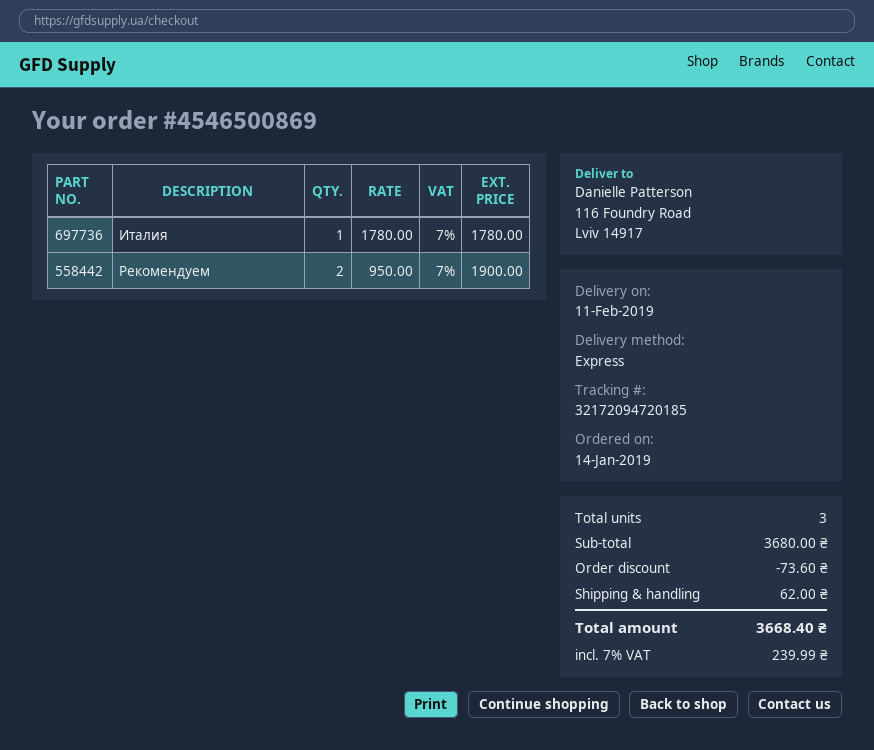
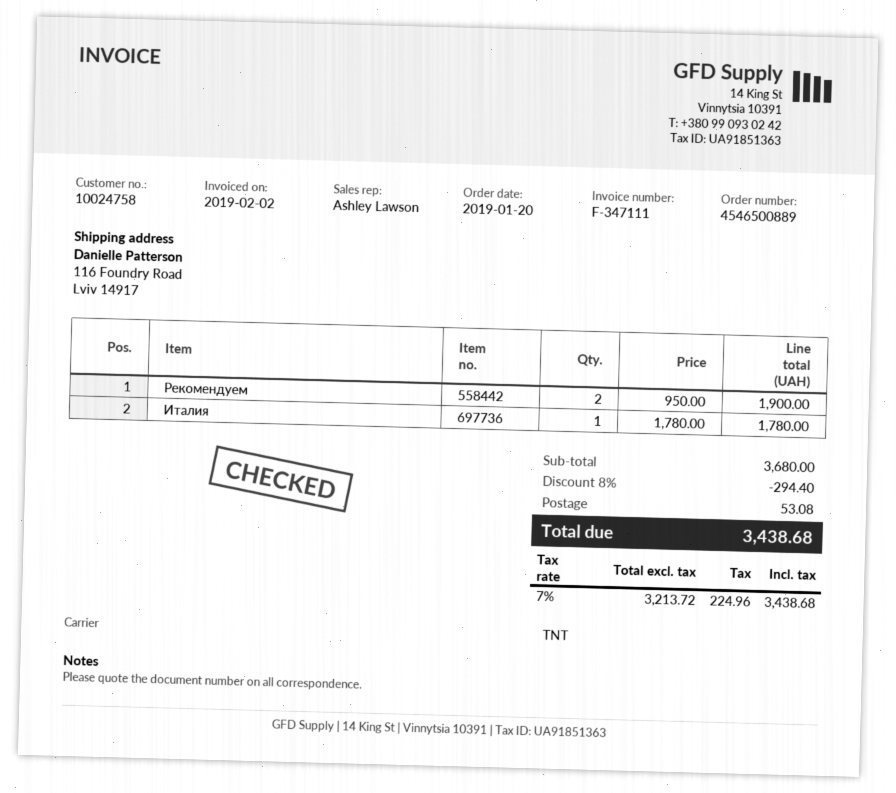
order number: 4546500869 -> 4546500889
order date: 2019-01-14 -> 2019-01-20
shipping method: express -> TNT
discount: 73.60 -> 294.40
shipping: 62.00 -> 53.08
tax: 7% = 239.99 -> 7% = 224.96
total: 3668.40 -> 3438.68

